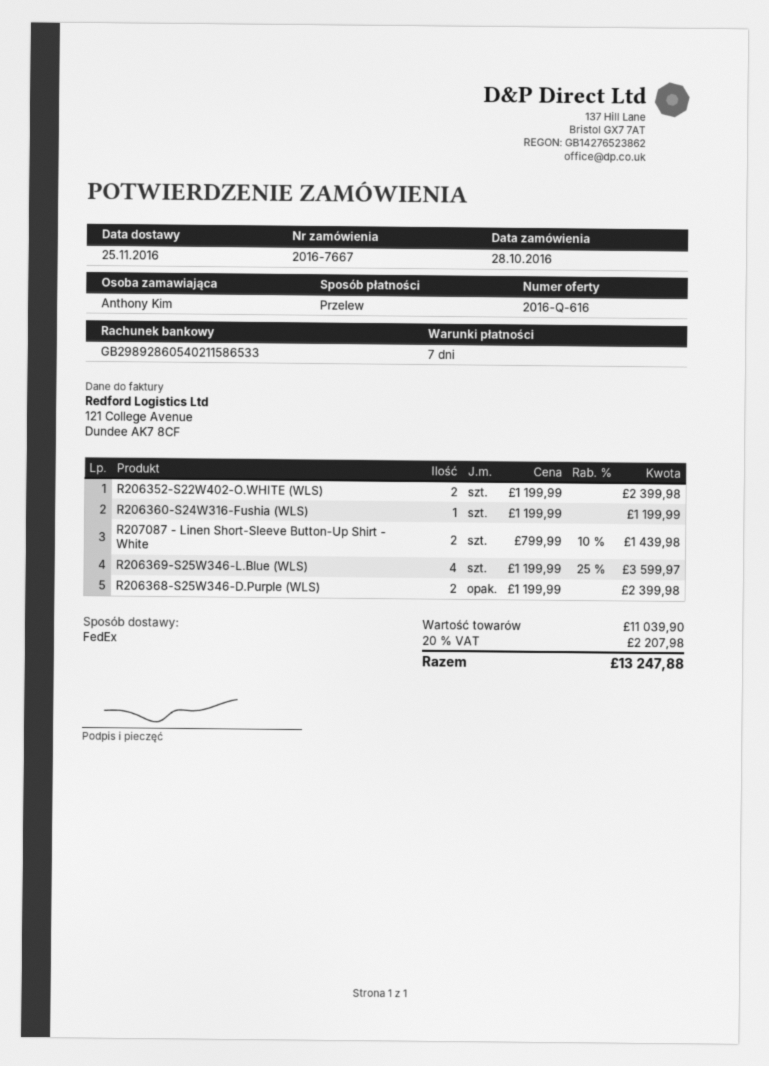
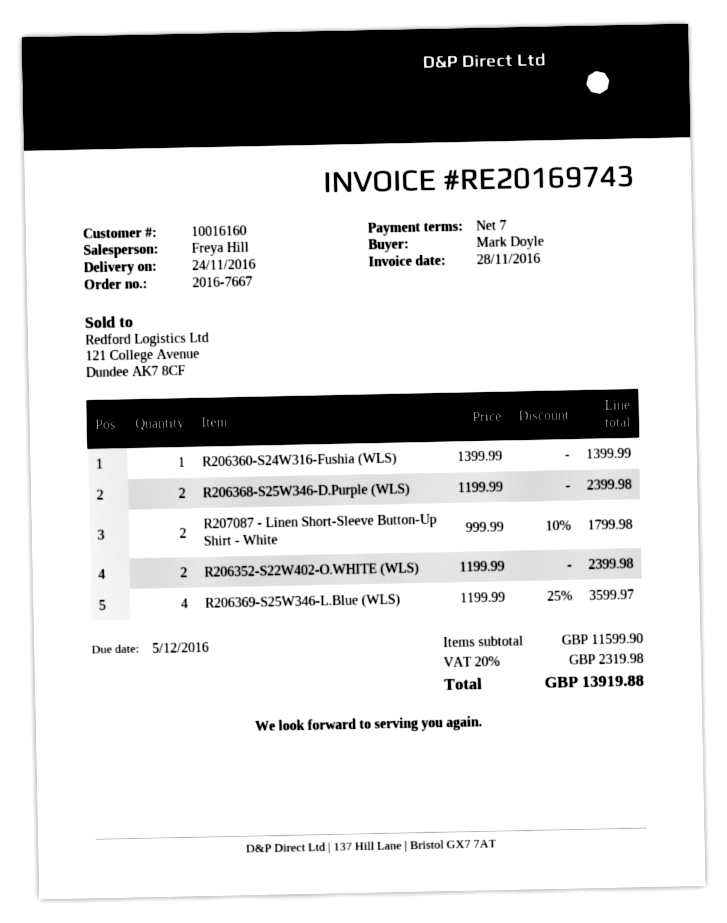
delivery date: 2016-11-25 -> 2016-11-24
ordered by: Anthony Kim -> Mark Doyle
R206360-S24W316-Fushia (WLS): 1 x 1199.99 = 1199.99 -> 1 x 1399.99 = 1399.99
R207087 - Linen Short-Sleeve Button-Up Shirt - White: 2 x 799.99 - 10% = 1439.98 -> 2 x 999.99 - 10% = 1799.98
subtotal: 11039.90 -> 11599.90
tax: 20% = 2207.98 -> 20% = 2319.98
total: 13247.88 -> 13919.88

